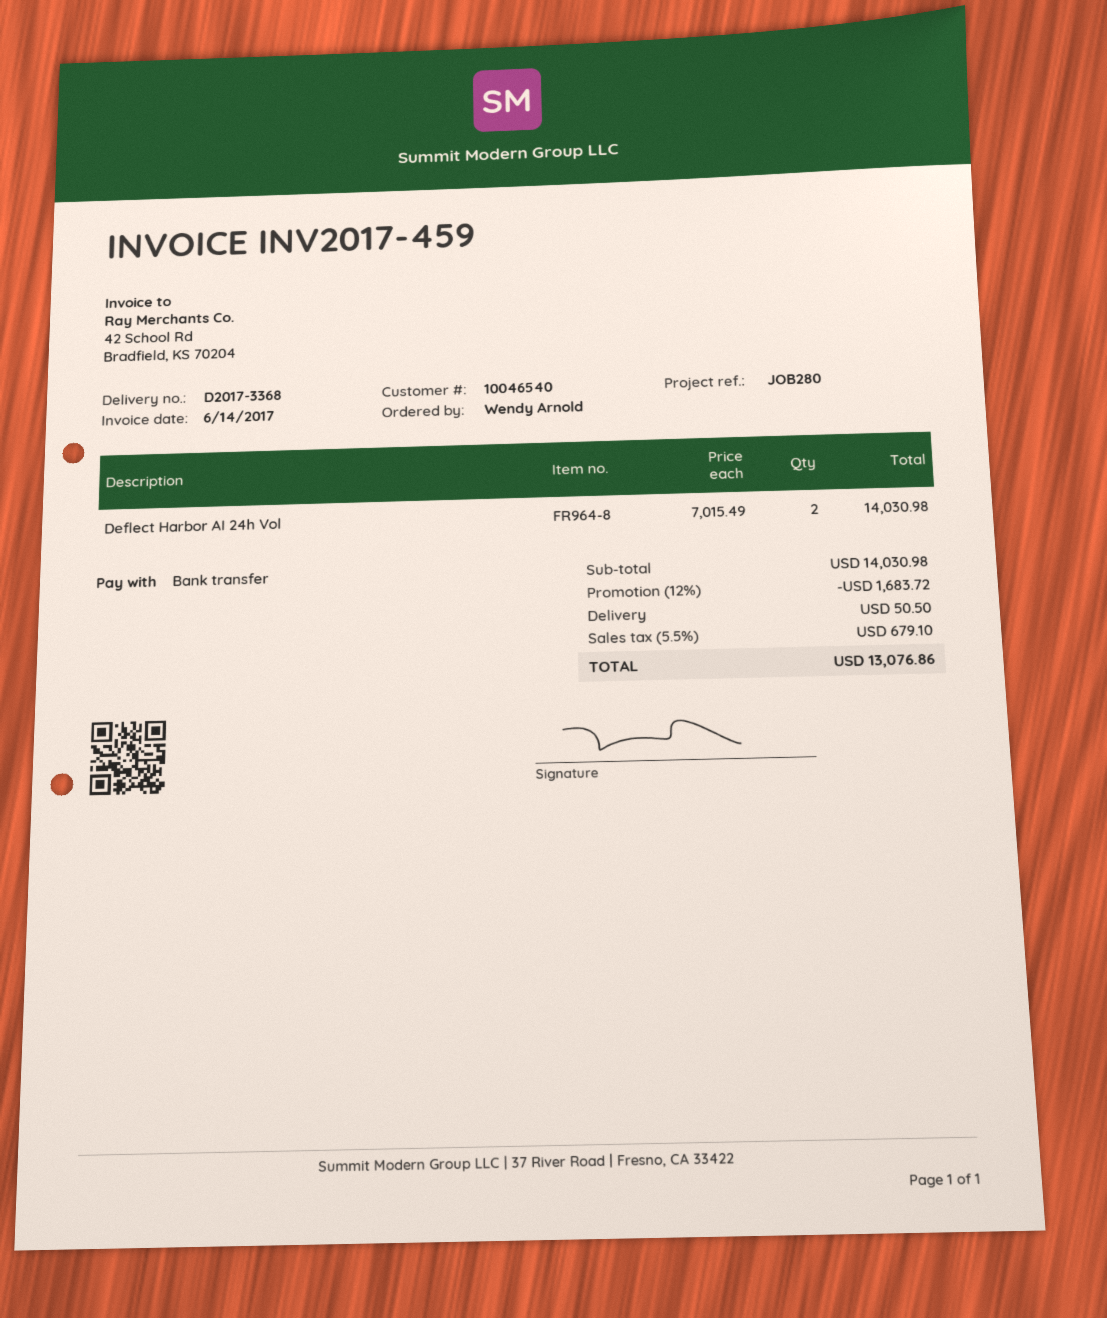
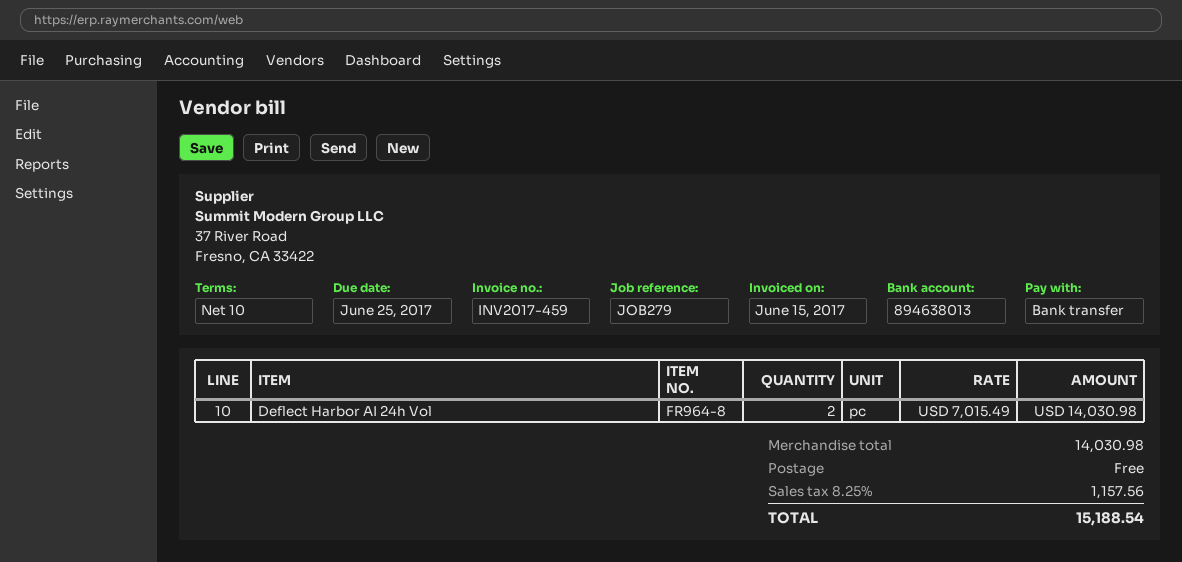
invoice date: 2017-06-14 -> 2017-06-15
reference: JOB280 -> JOB279
discount: 12% = 1683.72 -> none
shipping: 50.50 -> 0.00
tax: 5.5% = 679.10 -> 8.25% = 1157.56
total: 13076.86 -> 15188.54

